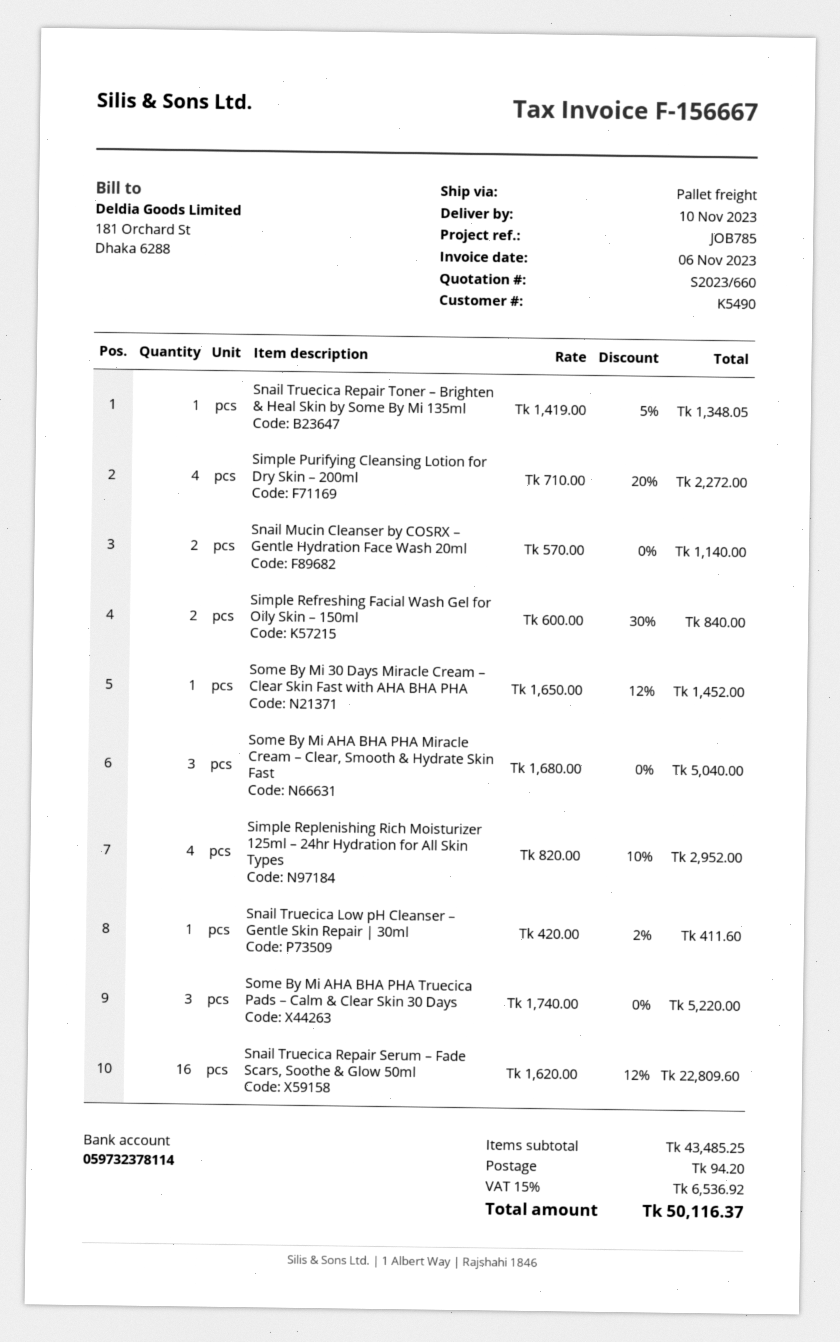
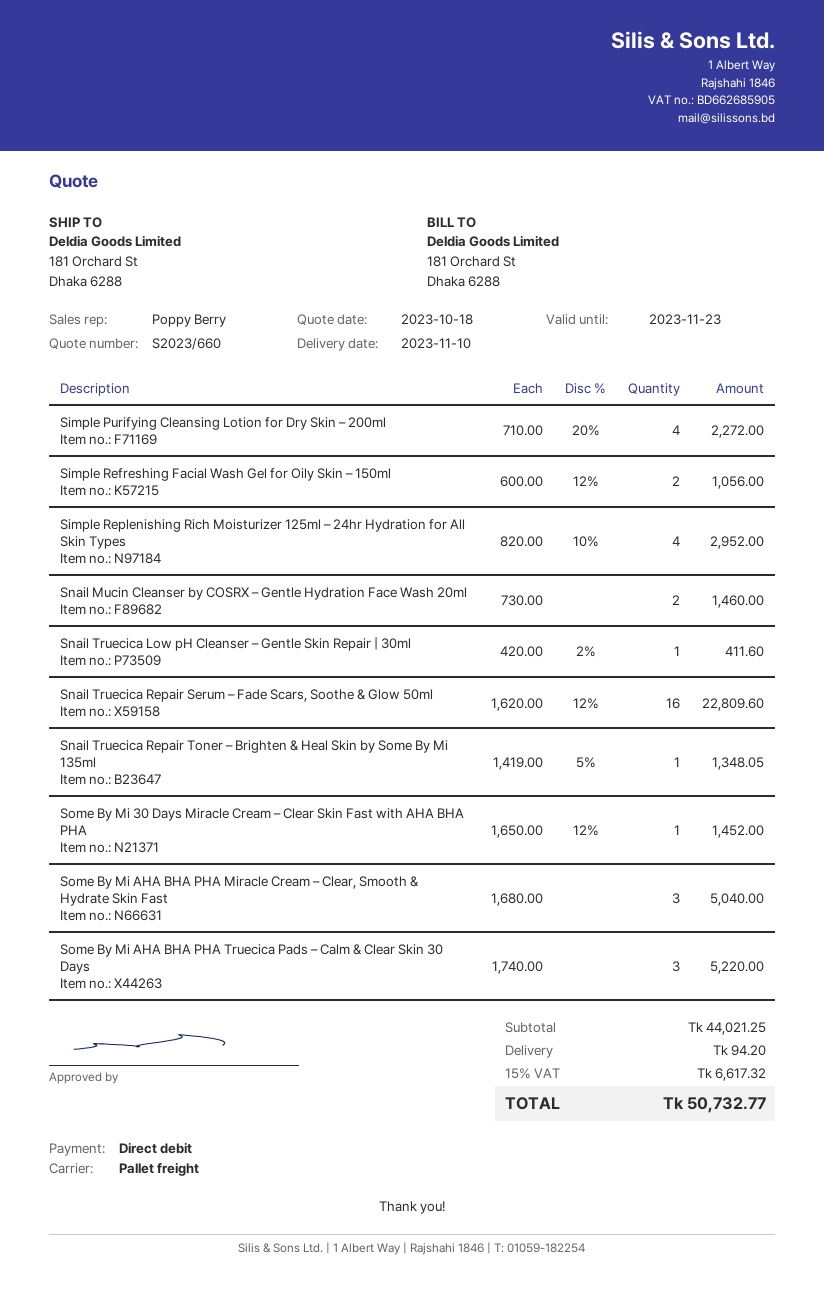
Snail Mucin Cleanser by COSRX – Gentle Hydration Face Wash 20ml: 2 x 570.00 = 1140.00 -> 2 x 730.00 = 1460.00
Simple Refreshing Facial Wash Gel for Oily Skin – 150ml: 2 x 600.00 - 30% = 840.00 -> 2 x 600.00 - 12% = 1056.00
subtotal: 43485.25 -> 44021.25
tax: 15% = 6536.92 -> 15% = 6617.32
total: 50116.37 -> 50732.77

